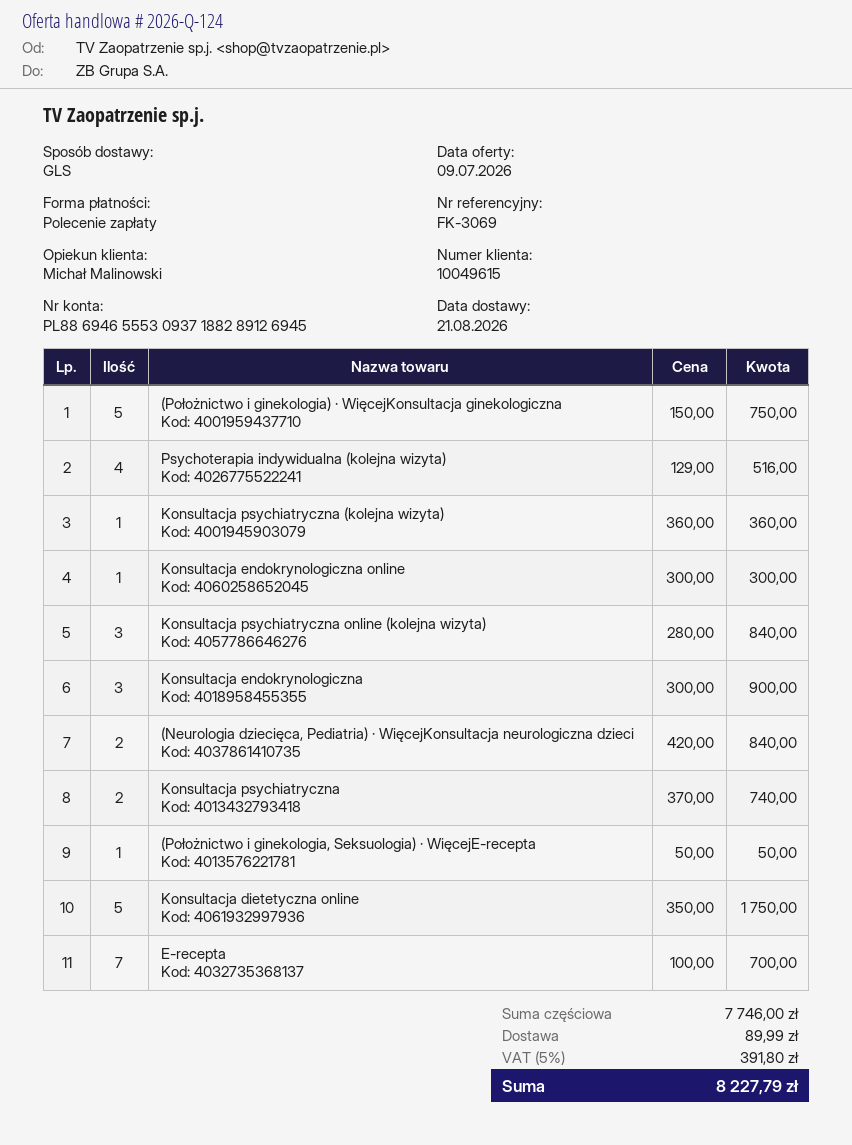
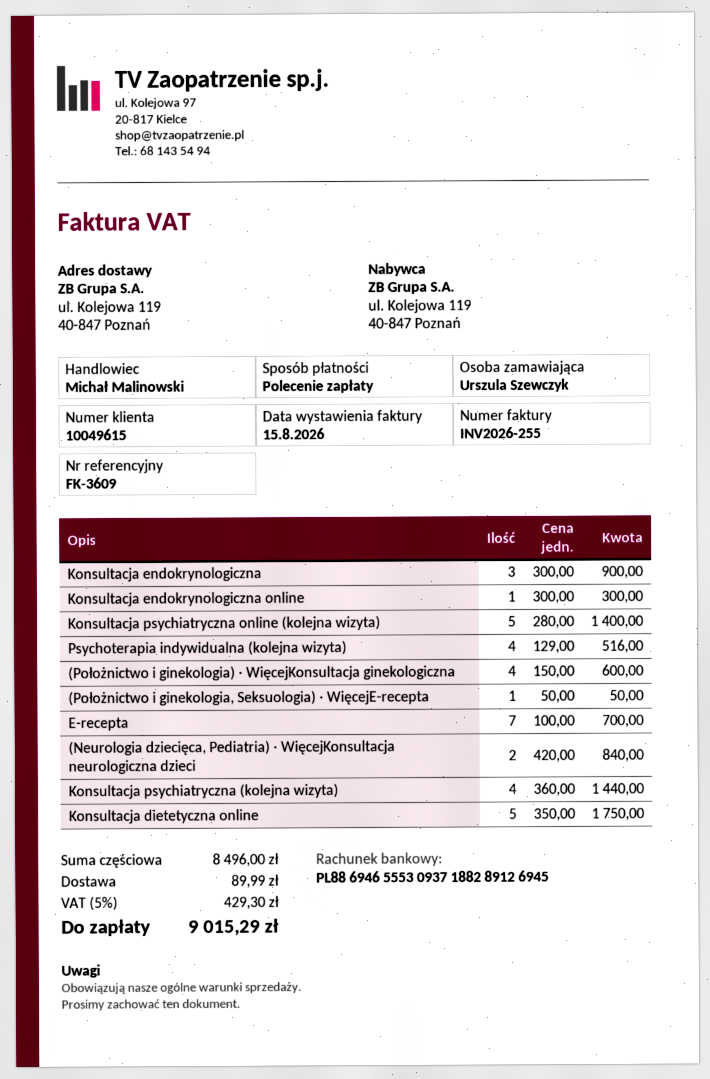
reference: FK-3069 -> FK-3609
(Położnictwo i ginekologia) · WięcejKonsultacja ginekologiczna: 5 x 150.00 = 750.00 -> 4 x 150.00 = 600.00
Konsultacja psychiatryczna (kolejna wizyta): 1 x 360.00 = 360.00 -> 4 x 360.00 = 1440.00
Konsultacja psychiatryczna online (kolejna wizyta): 3 x 280.00 = 840.00 -> 5 x 280.00 = 1400.00
Konsultacja psychiatryczna: 2 x 370.00 = 740.00 -> none
subtotal: 7746.00 -> 8496.00
tax: 5% = 391.80 -> 5% = 429.30
total: 8227.79 -> 9015.29

